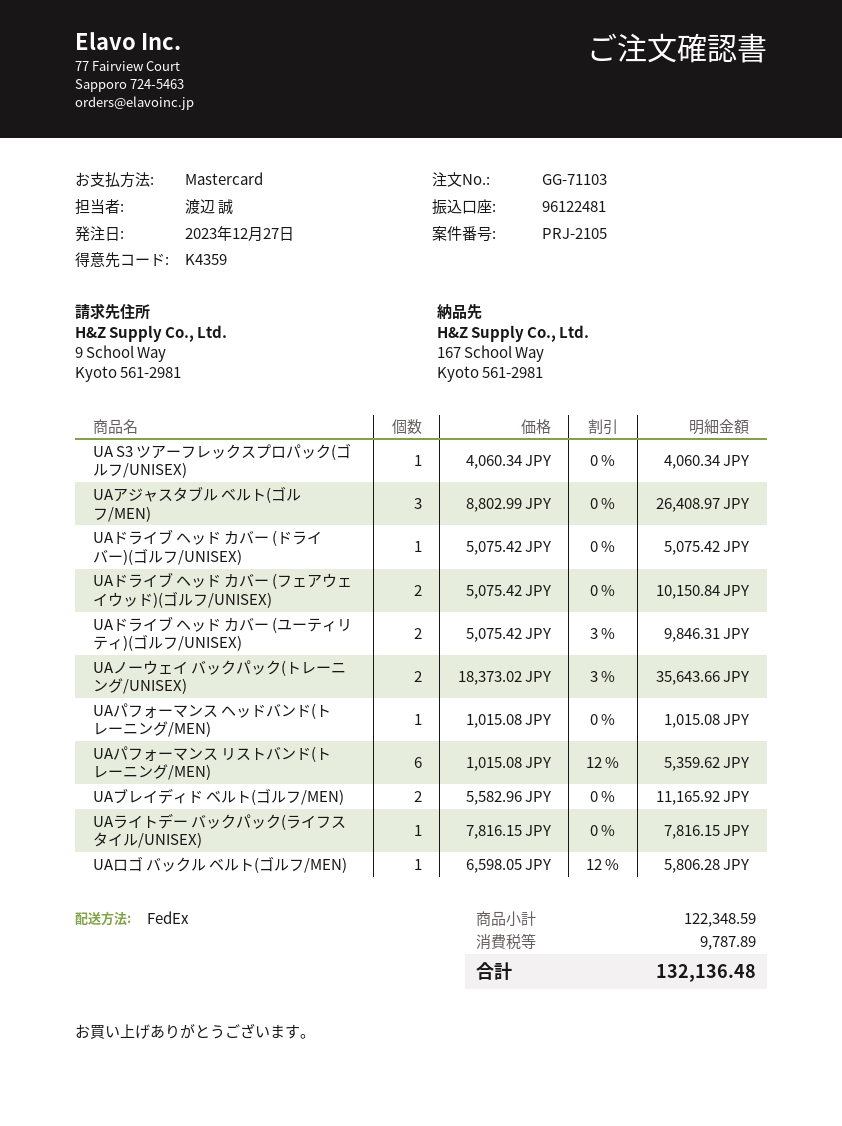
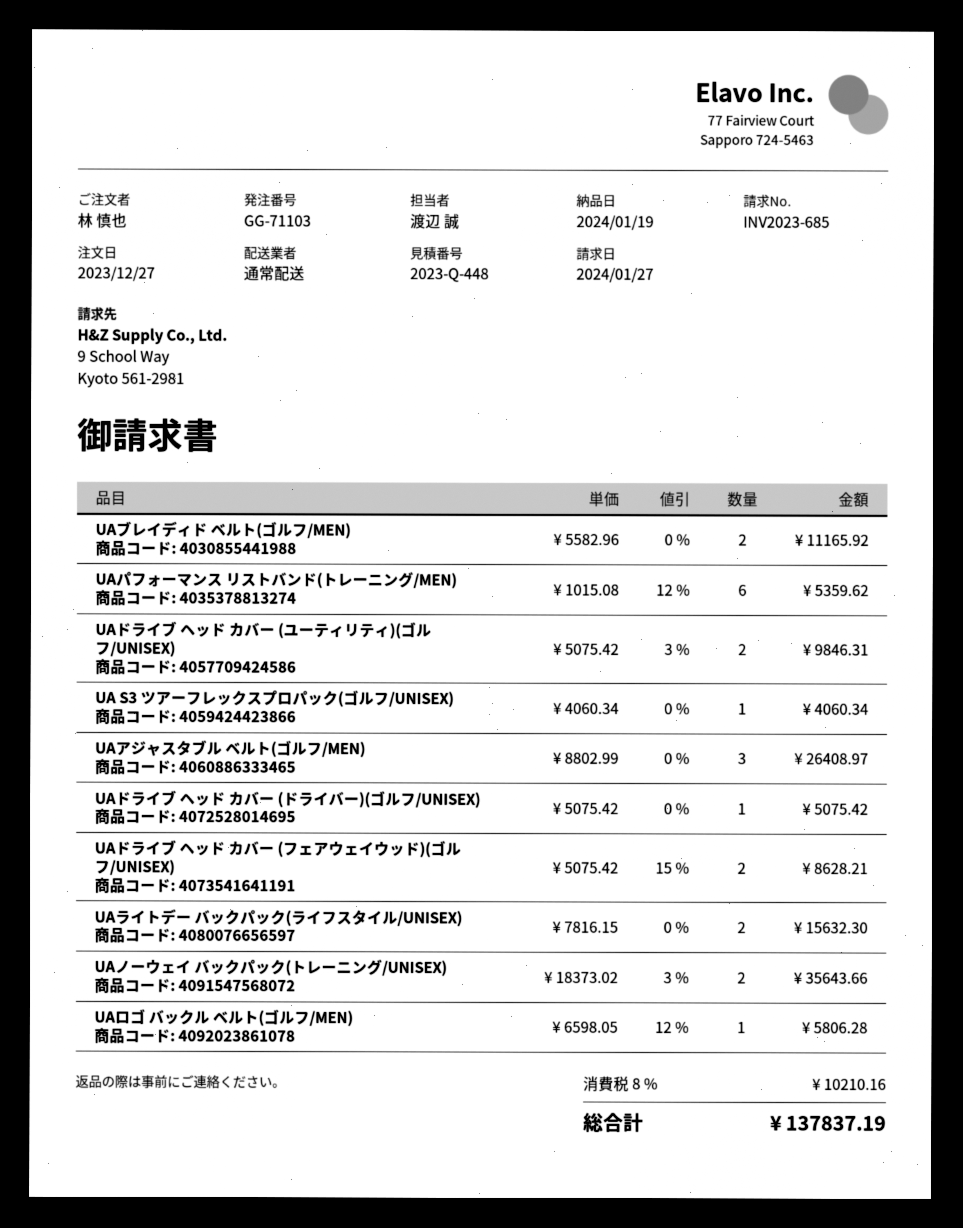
shipping method: FedEx -> standard
UAドライブ ヘッド カバー (フェアウェイウッド)(ゴルフ/UNISEX): 2 x 5075.42 = 10150.84 -> 2 x 5075.42 - 15% = 8628.21
UAパフォーマンス ヘッドバンド(トレーニング/MEN): 1 x 1015.08 = 1015.08 -> none
UAライトデー バックパック(ライフスタイル/UNISEX): 1 x 7816.15 = 7816.15 -> 2 x 7816.15 = 15632.30
tax: 9787.89 -> 10210.16
total: 132136.48 -> 137837.19

